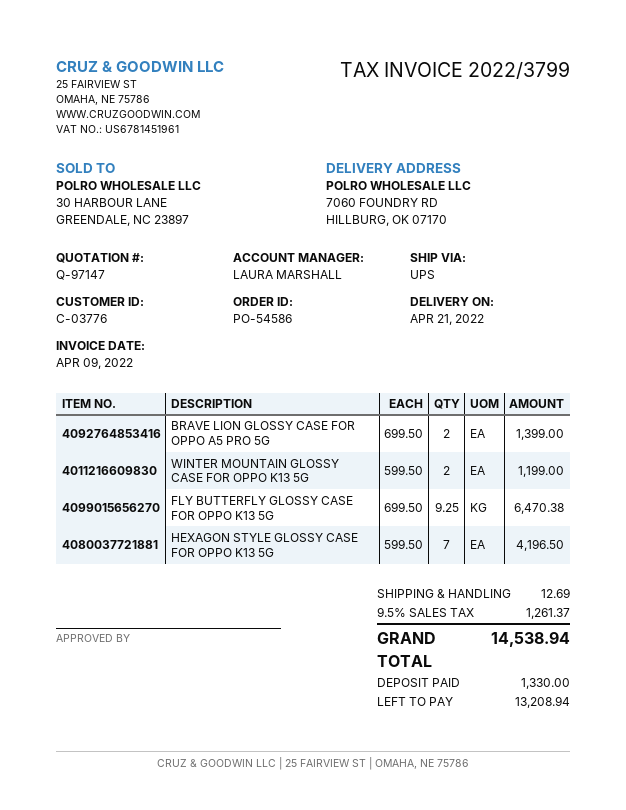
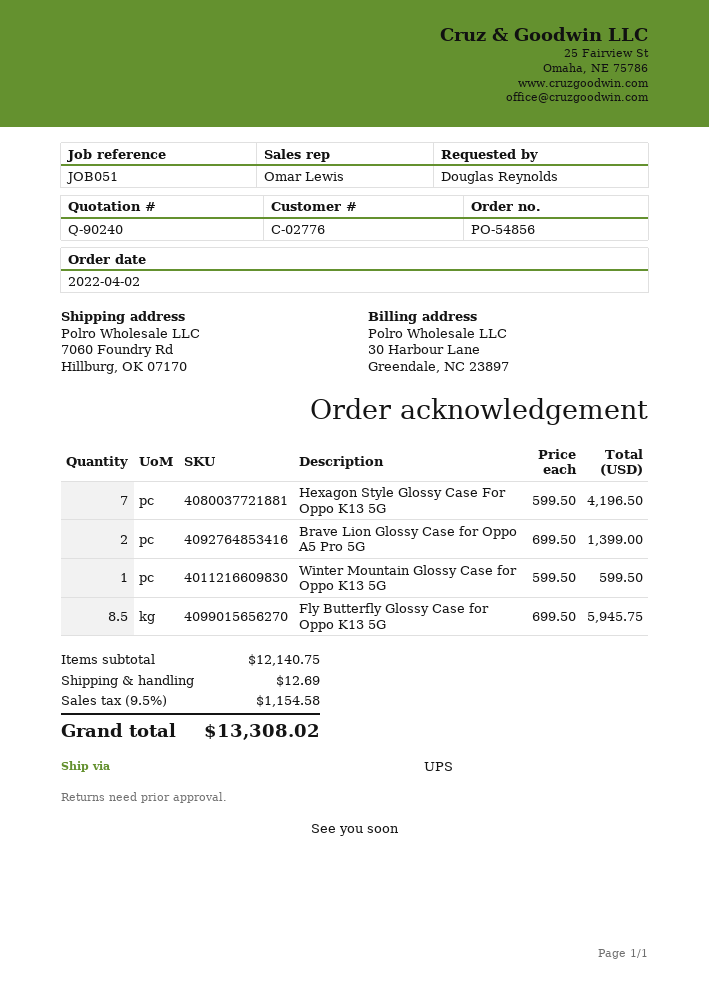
quote number: Q-97147 -> Q-90240
order number: PO-54586 -> PO-54856
customer number: C-03776 -> C-02776
sales rep: LAURA MARSHALL -> Omar Lewis
WINTER MOUNTAIN GLOSSY CASE FOR OPPO K13 5G: 2 x 599.50 = 1199.00 -> 1 x 599.50 = 599.50
FLY BUTTERFLY GLOSSY CASE FOR OPPO K13 5G: 9.25 x 699.50 = 6470.38 -> 8.5 x 699.50 = 5945.75
tax: 9.5% = 1261.37 -> 9.5% = 1154.58
total: 14538.94 -> 13308.02

